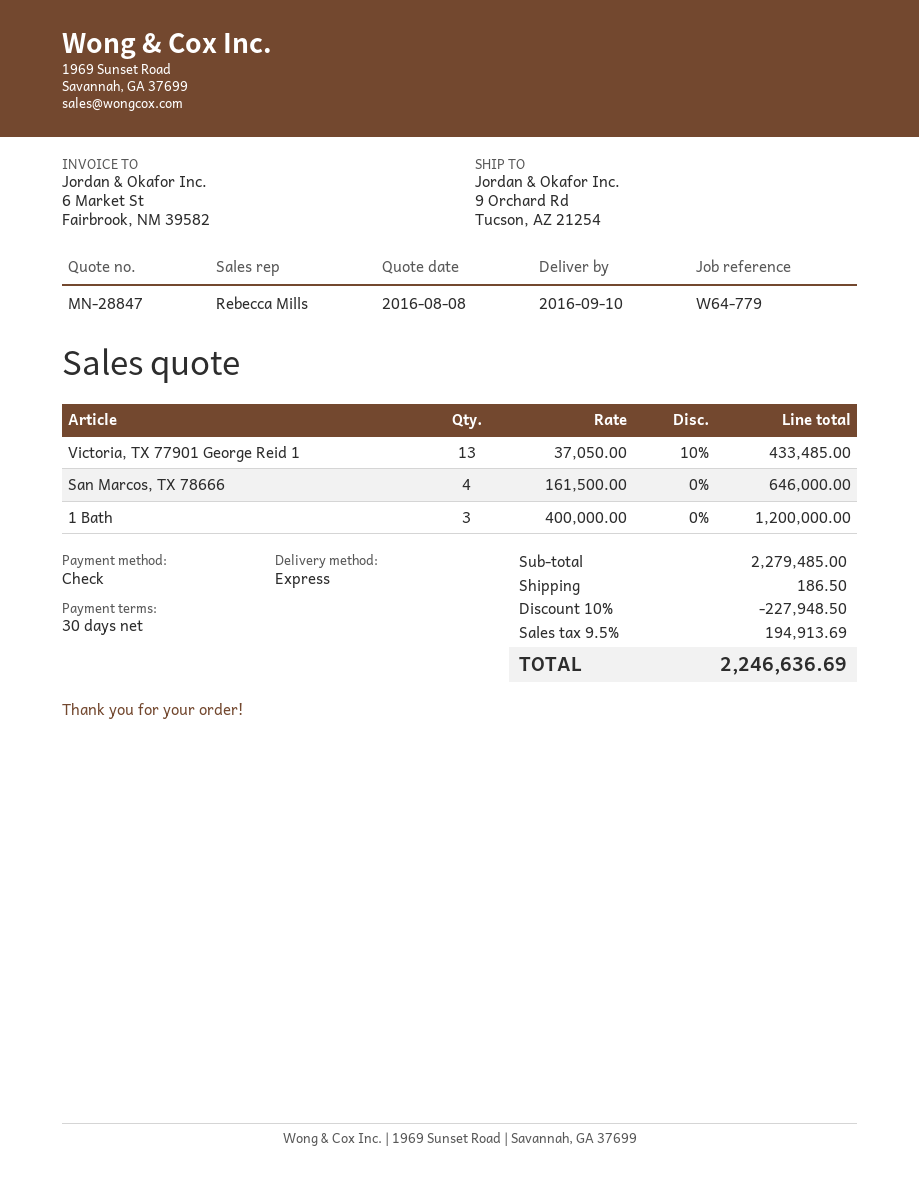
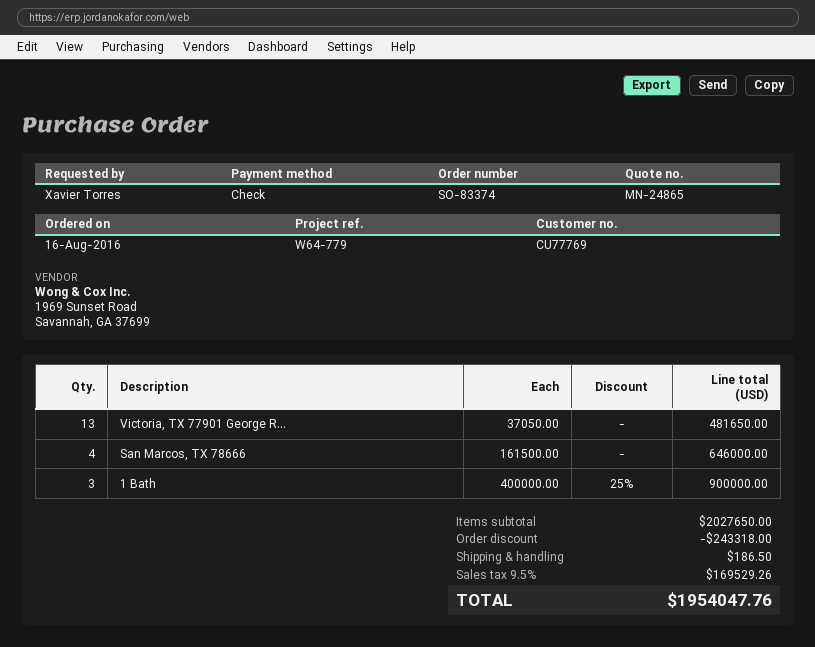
quote number: MN-28847 -> MN-24865
Victoria, TX 77901 George Reid 1: 13 x 37050.00 - 10% = 433485.00 -> 13 x 37050.00 = 481650.00
1 Bath: 3 x 400000.00 = 1200000.00 -> 3 x 400000.00 - 25% = 900000.00
subtotal: 2279485.00 -> 2027650.00
discount: 227948.50 -> 243318.00
tax: 9.5% = 194913.69 -> 9.5% = 169529.26
total: 2246636.69 -> 1954047.76

